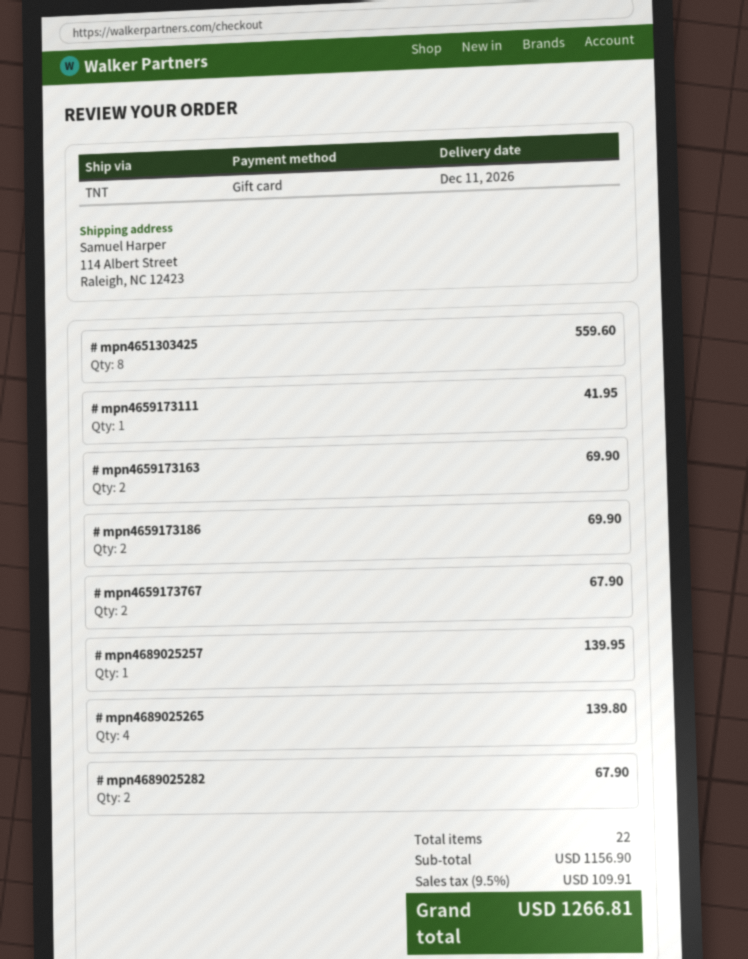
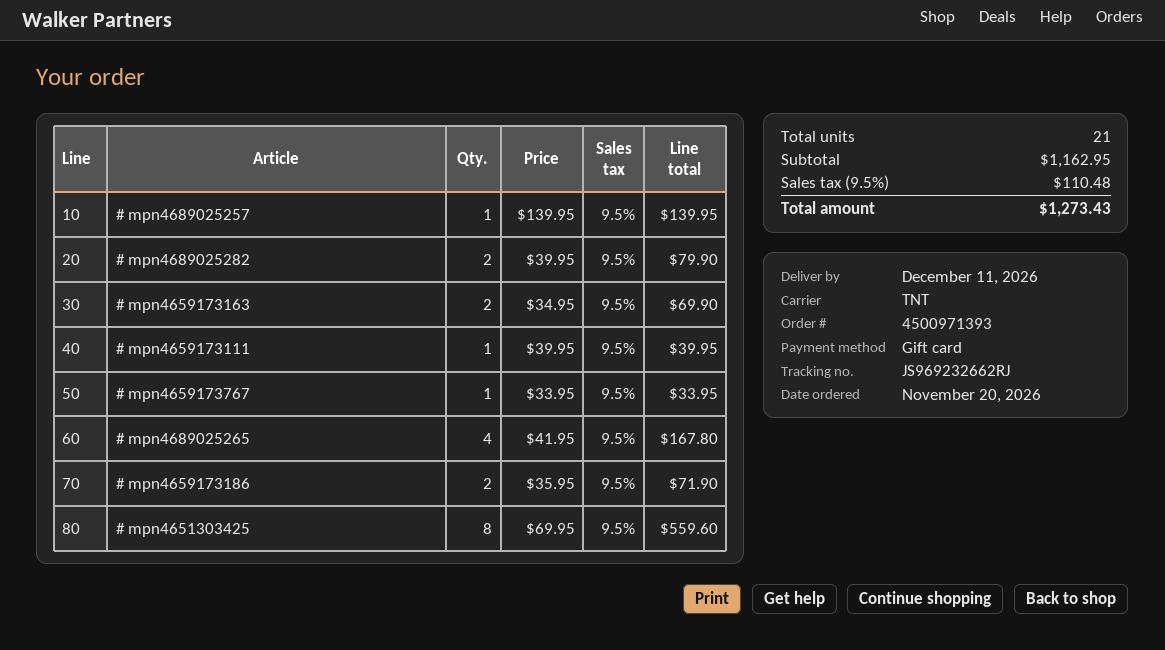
# mpn4659173111: 1 for 41.95 -> 1 for 39.95
# mpn4659173186: 2 for 69.90 -> 2 for 71.90
# mpn4659173767: 2 for 67.90 -> 1 for 33.95
# mpn4689025265: 4 for 139.80 -> 4 for 167.80
# mpn4689025282: 2 for 67.90 -> 2 for 79.90
total quantity: 22 -> 21
subtotal: 1156.90 -> 1162.95
tax: 9.5% = 109.91 -> 9.5% = 110.48
total: 1266.81 -> 1273.43

